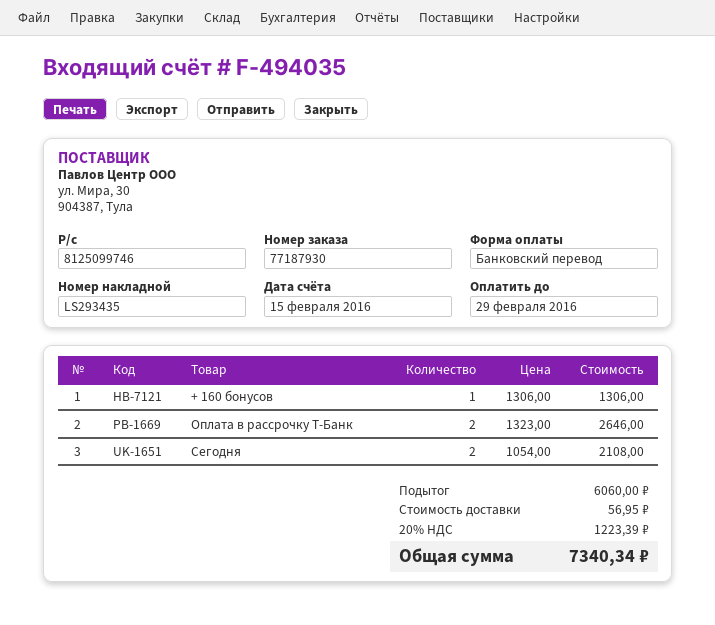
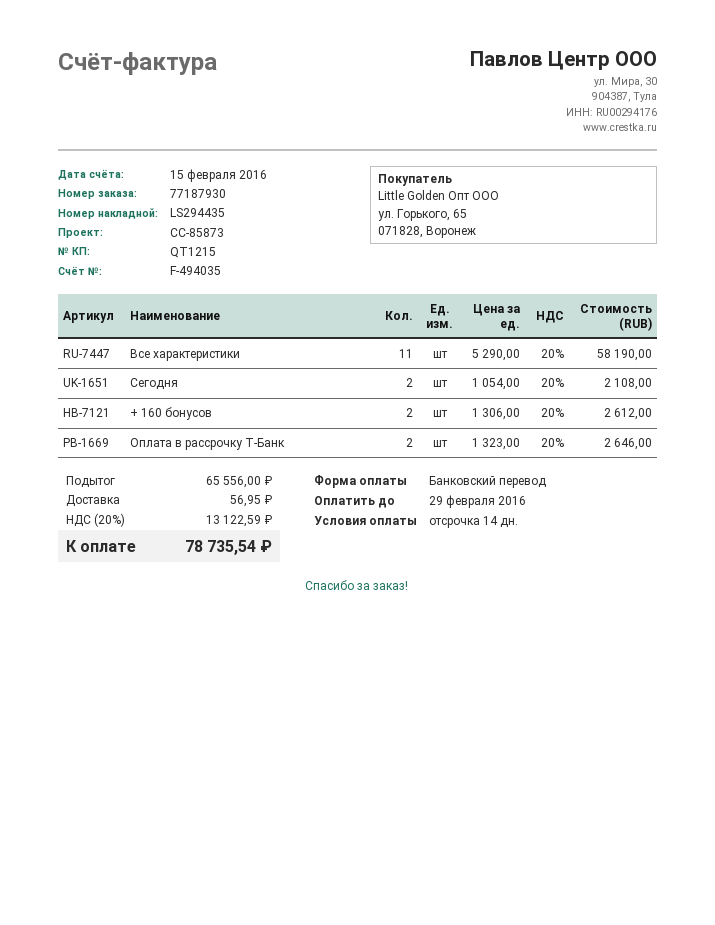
delivery note number: LS293435 -> LS294435
+ 160 бонусов: 1 x 1306.00 = 1306.00 -> 2 x 1306.00 = 2612.00
Все характеристики: none -> 11 x 5290.00 = 58190.00
subtotal: 6060.00 -> 65556.00
tax: 20% = 1223.39 -> 20% = 13122.59
total: 7340.34 -> 78735.54

